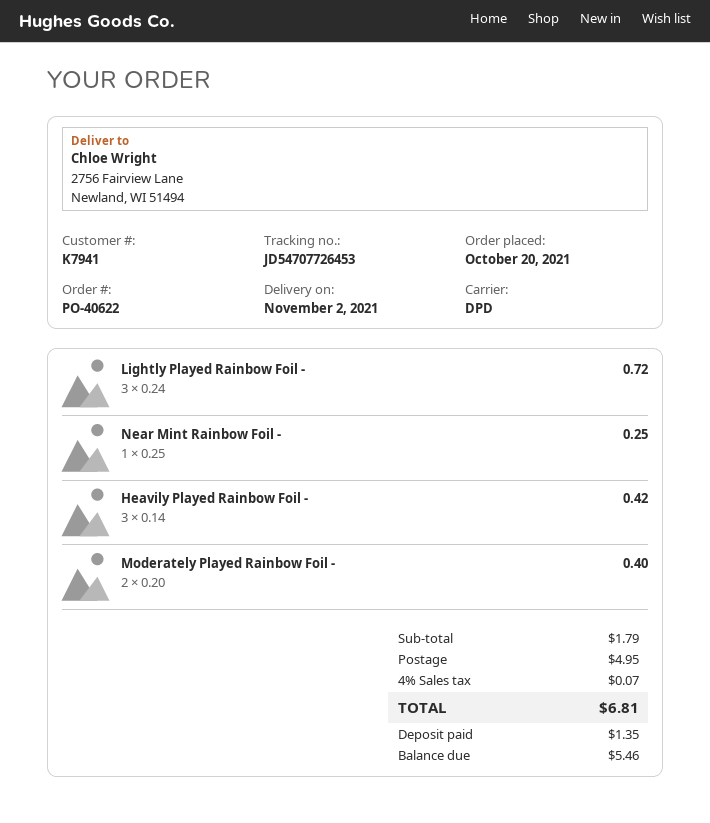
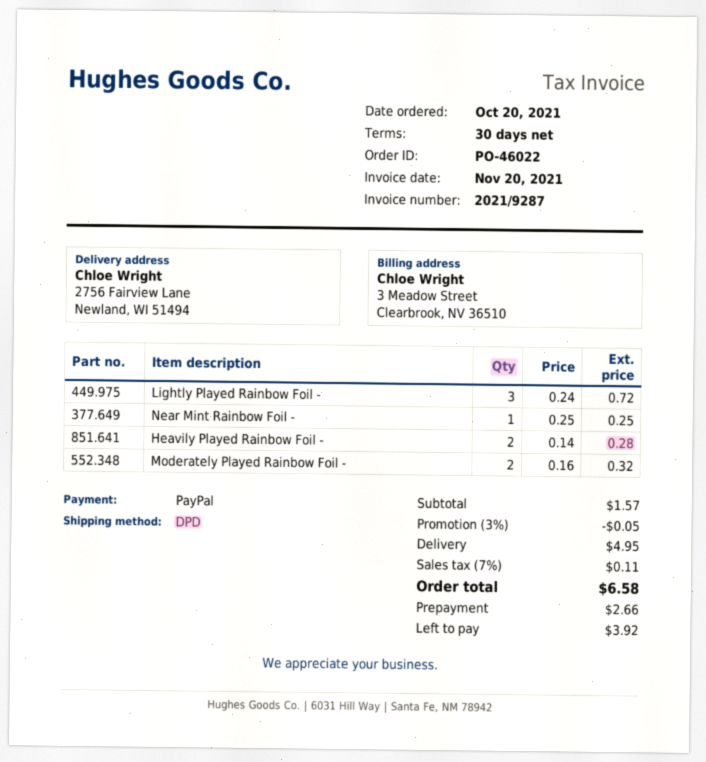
order number: PO-40622 -> PO-46022
Heavily Played Rainbow Foil -: 3 x 0.14 = 0.42 -> 2 x 0.14 = 0.28
Moderately Played Rainbow Foil -: 2 x 0.20 = 0.40 -> 2 x 0.16 = 0.32
subtotal: 1.79 -> 1.57
discount: none -> 3% = 0.05
tax: 4% = 0.07 -> 7% = 0.11
total: 6.81 -> 6.58
deposit: 1.35 -> 2.66
balance: 5.46 -> 3.92

